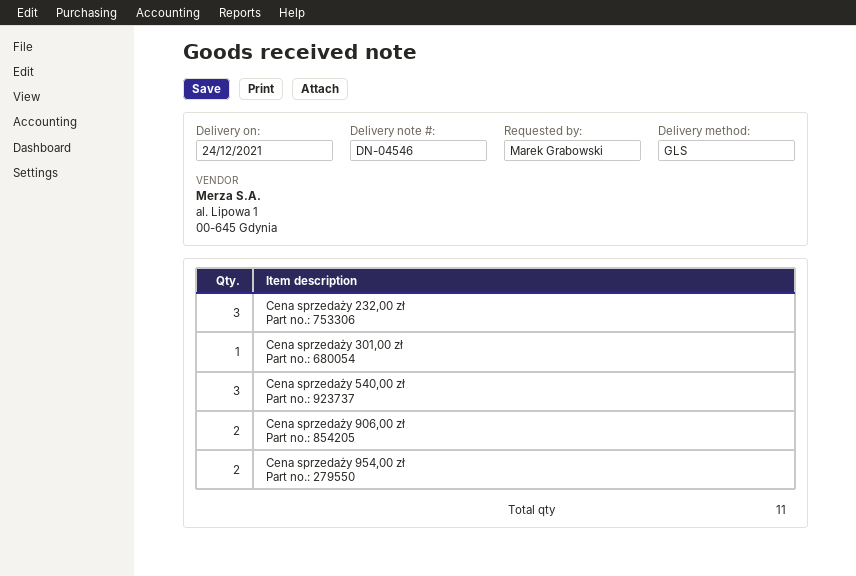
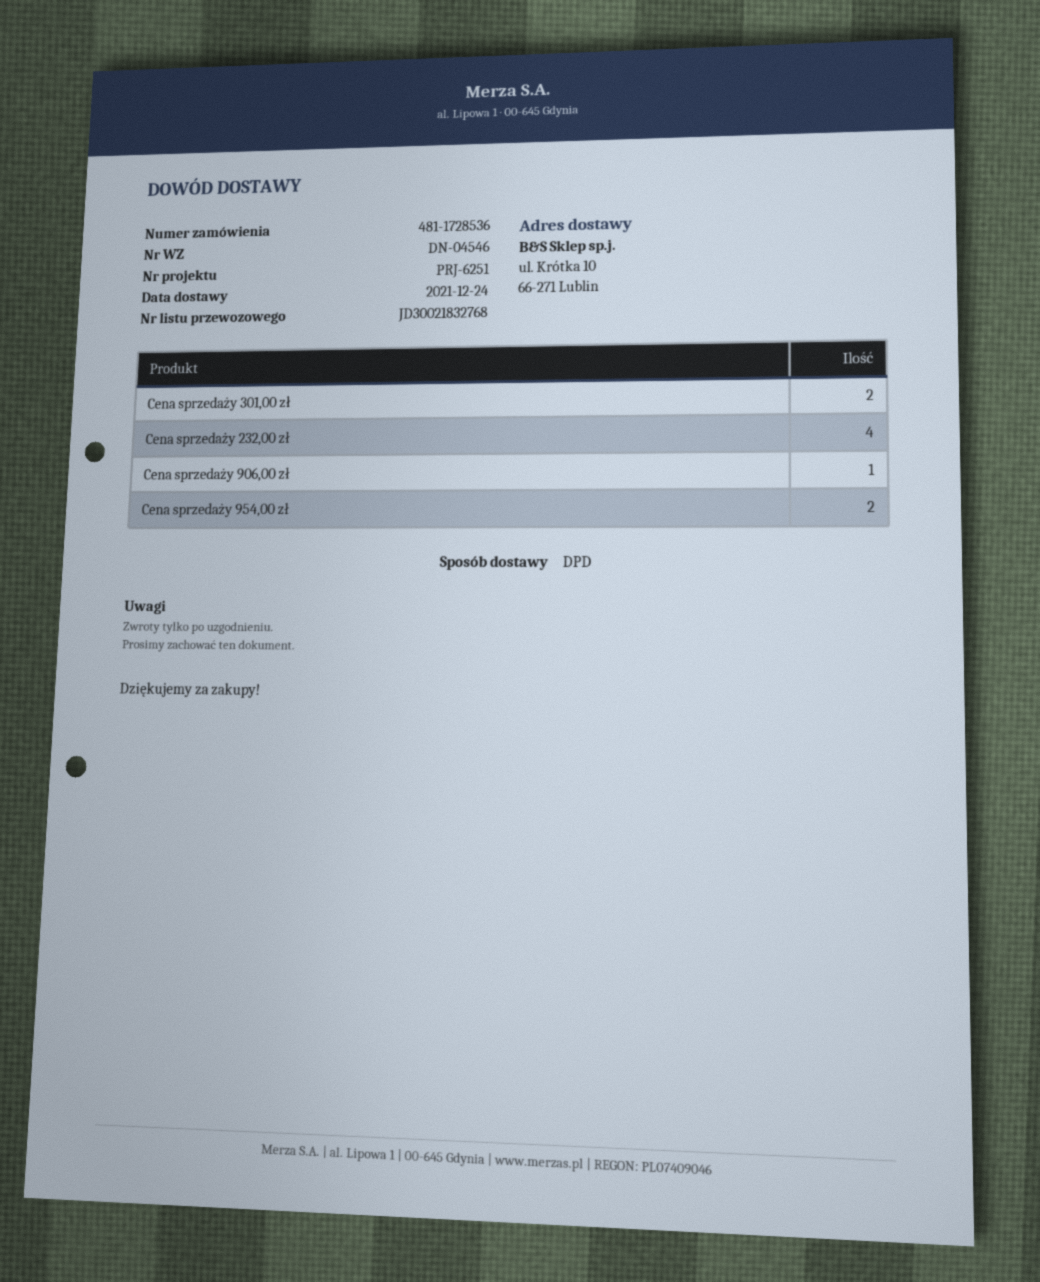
shipping method: GLS -> DPD
Cena sprzedaży 232,00 zł: 3 -> 4
Cena sprzedaży 301,00 zł: 1 -> 2
Cena sprzedaży 540,00 zł: 3 -> none
Cena sprzedaży 906,00 zł: 2 -> 1

